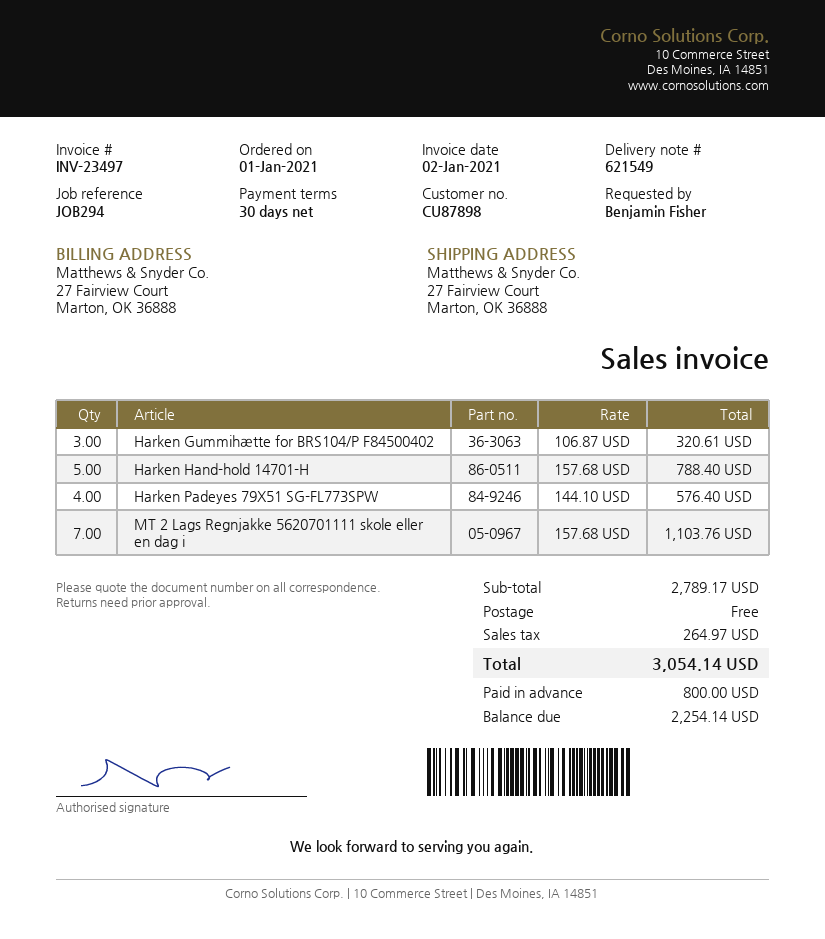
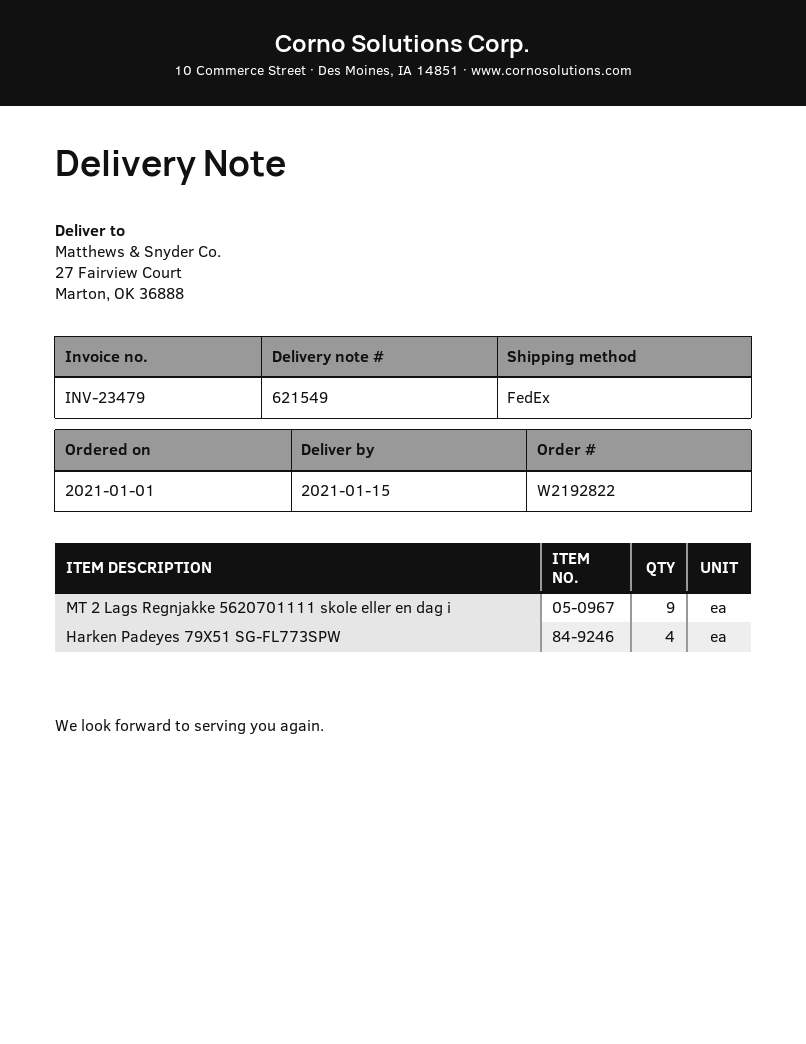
invoice number: INV-23497 -> INV-23479
Harken Gummihætte for BRS104/P F84500402: 3 -> none
Harken Hand-hold 14701-H: 5 -> none
MT 2 Lags Regnjakke 5620701111 skole eller en dag i: 7 -> 9

